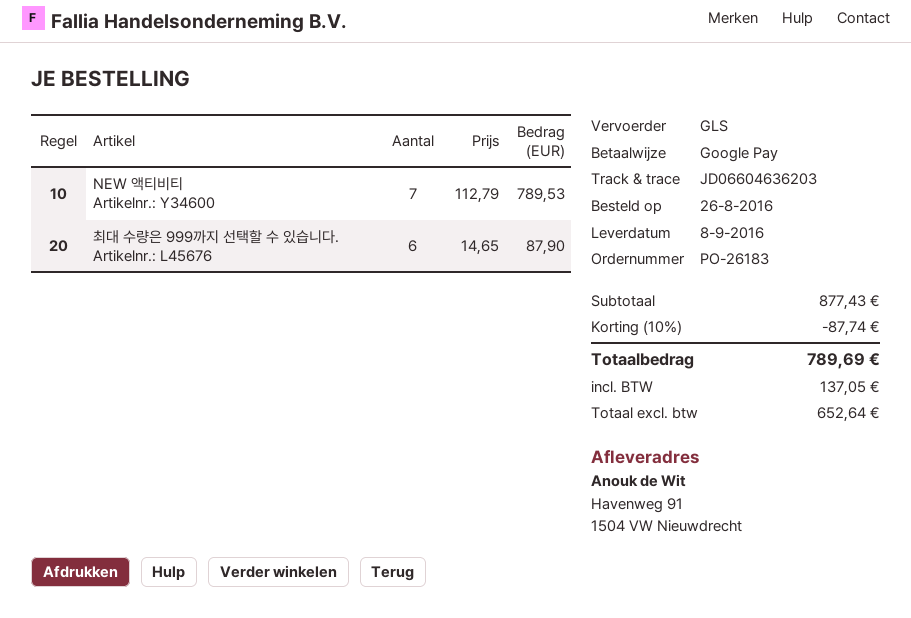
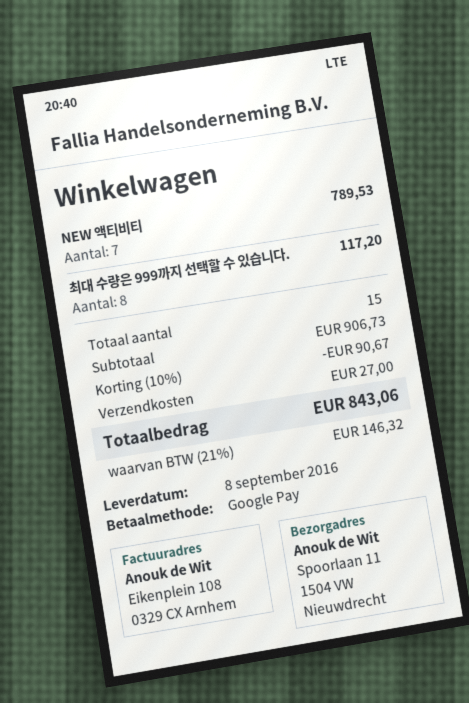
ship to: Havenweg 91, 1504 VW Nieuwdrecht -> Spoorlaan 11, 1504 VW Nieuwdrecht
최대 수량은 999까지 선택할 수 있습니다.: 6 for 87.90 -> 8 for 117.20
subtotal: 877.43 -> 906.73
discount: 10% = 87.74 -> 10% = 90.67
shipping: none -> 27.00
tax: 137.05 -> 146.32
total: 789.69 -> 843.06

